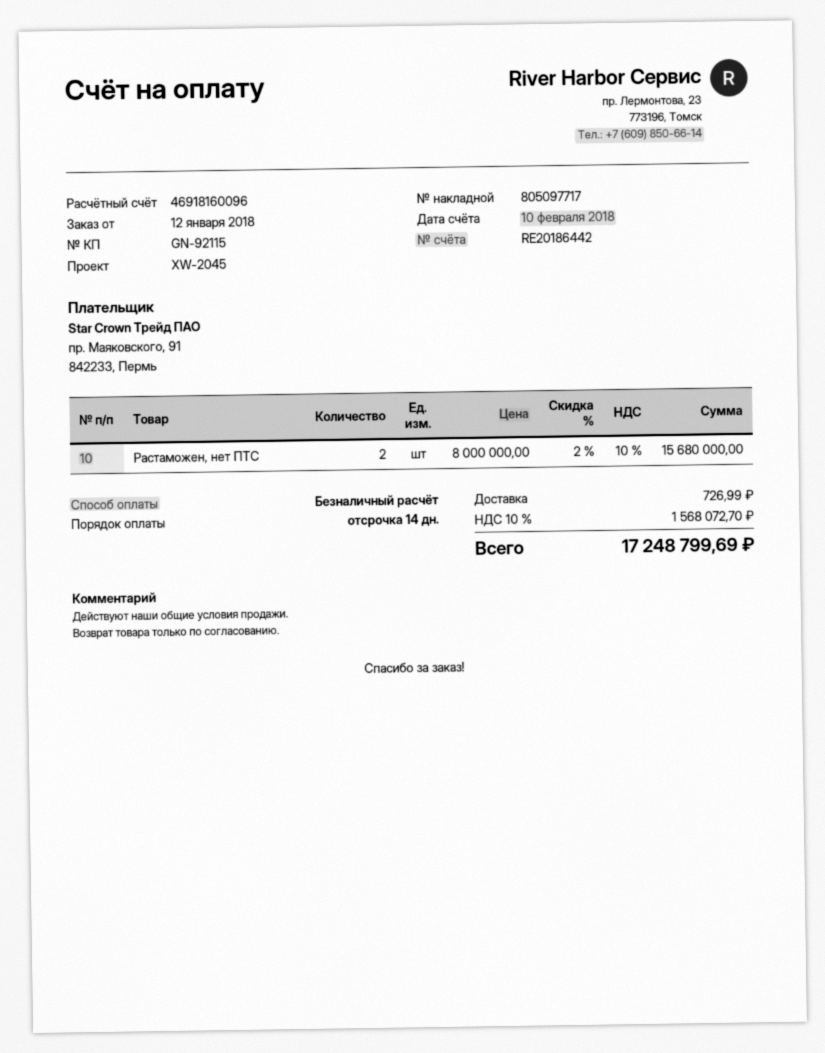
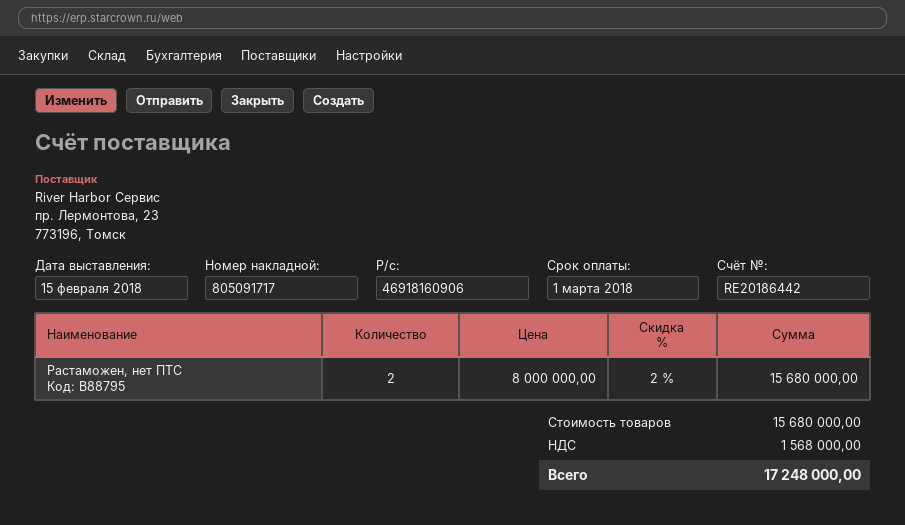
delivery note number: 805097717 -> 805091717
invoice date: 2018-02-10 -> 2018-02-15
bank account: 46918160096 -> 46918160906
shipping: 726.99 -> none
tax: 1568072.70 -> 1568000.00
total: 17248799.69 -> 17248000.00

